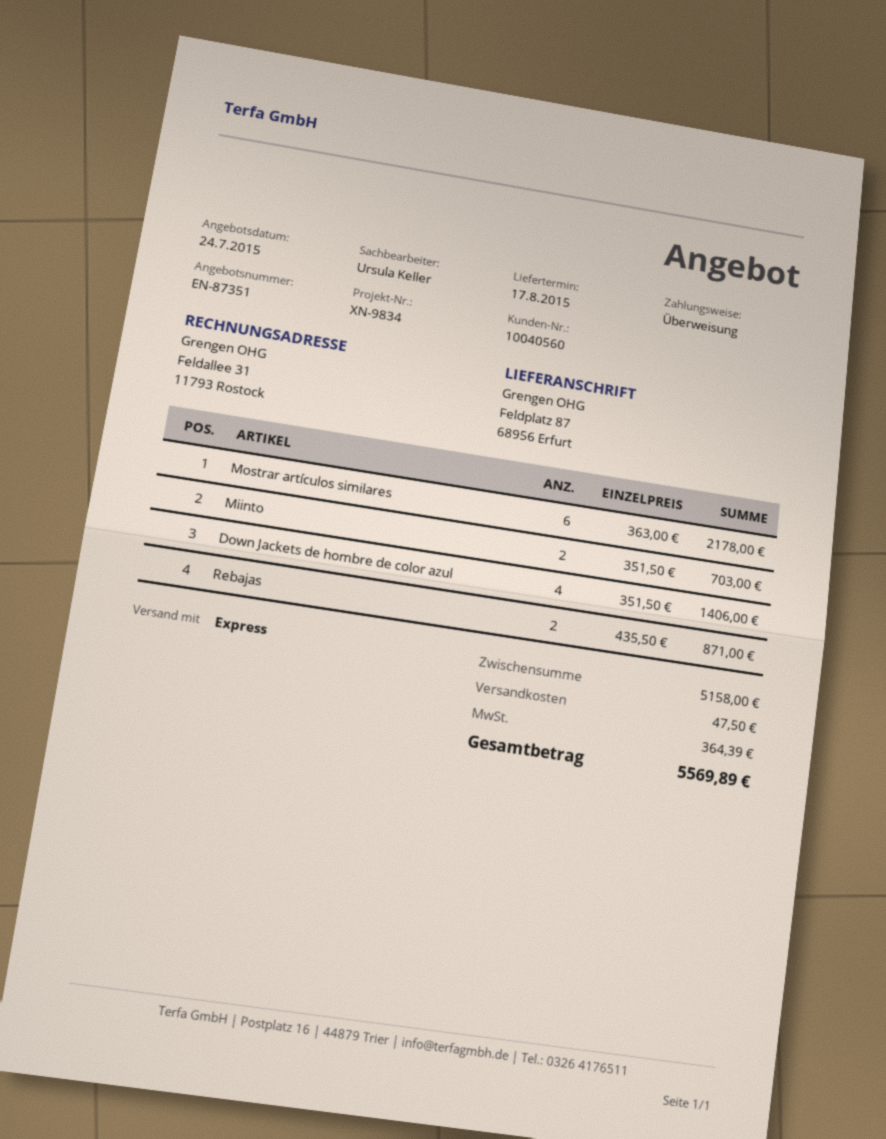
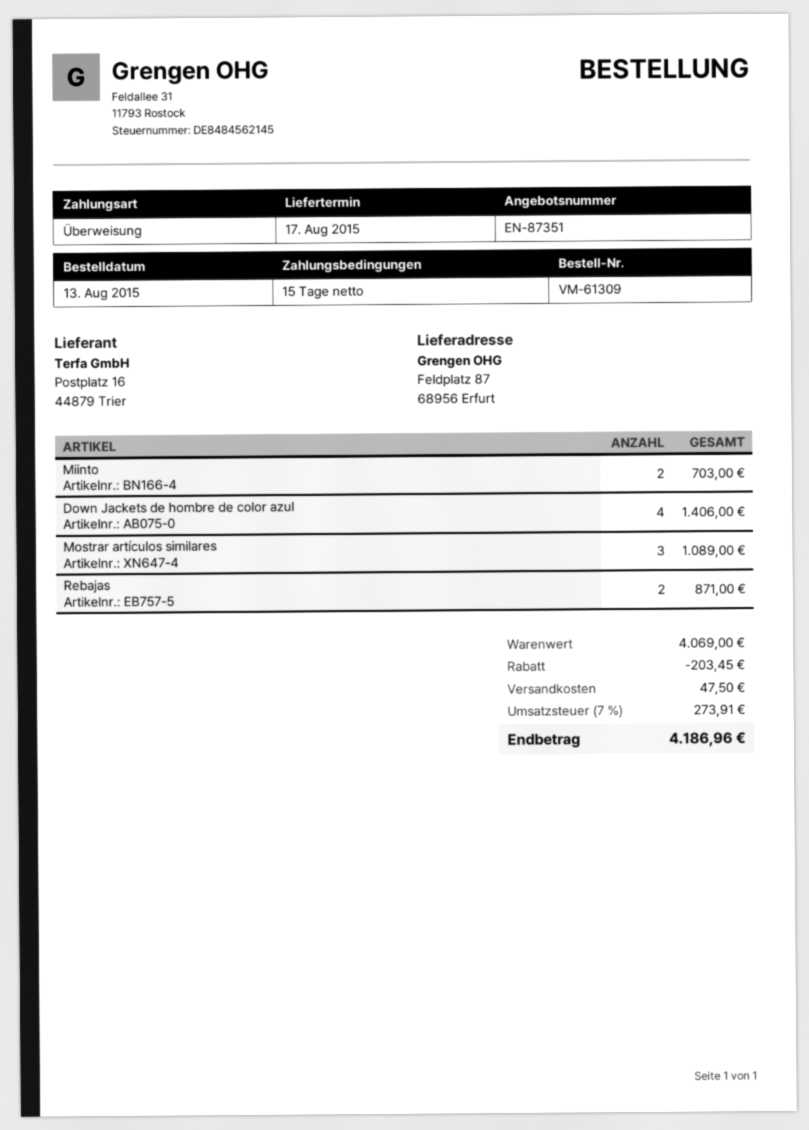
Mostrar artículos similares: 6 for 2178.00 -> 3 for 1089.00
subtotal: 5158.00 -> 4069.00
discount: none -> 203.45
tax: 364.39 -> 273.91
total: 5569.89 -> 4186.96

